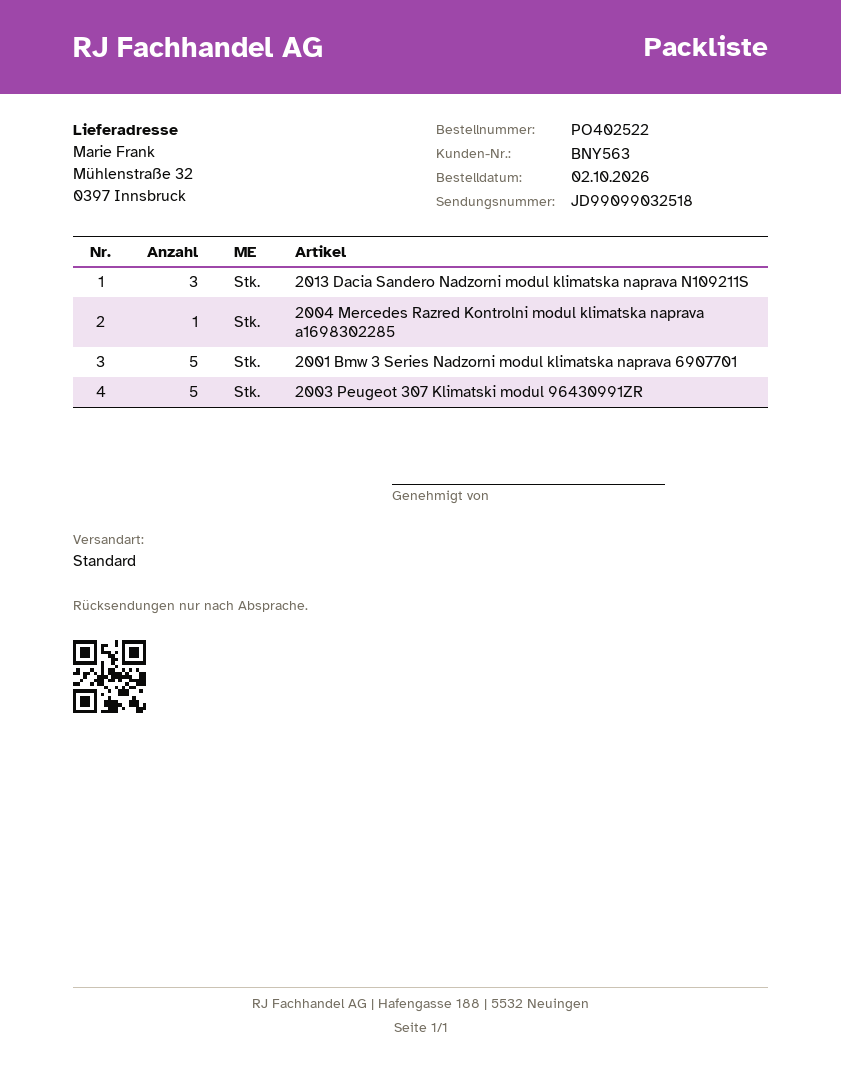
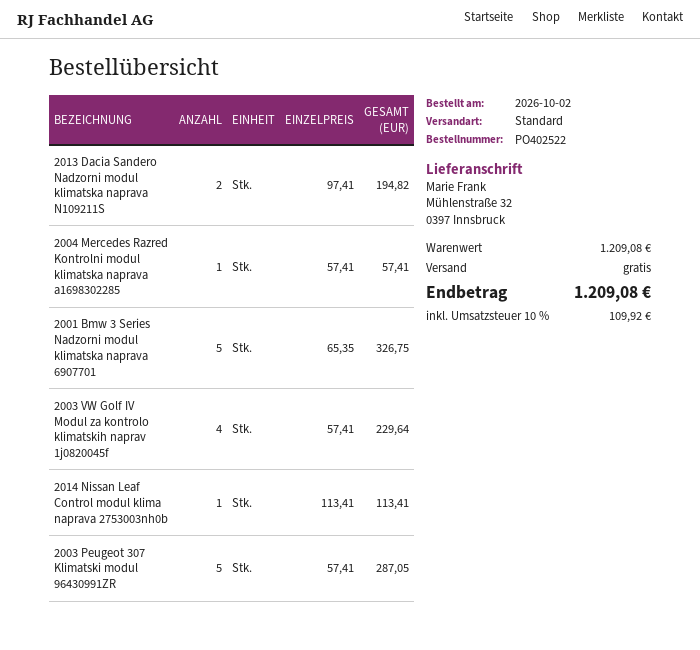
2013 Dacia Sandero Nadzorni modul klimatska naprava N109211S: 3 -> 2
2003 VW Golf IV Modul za kontrolo klimatskih naprav 1j0820045f: none -> 4
2014 Nissan Leaf Control modul klima naprava 2753003nh0b: none -> 1

